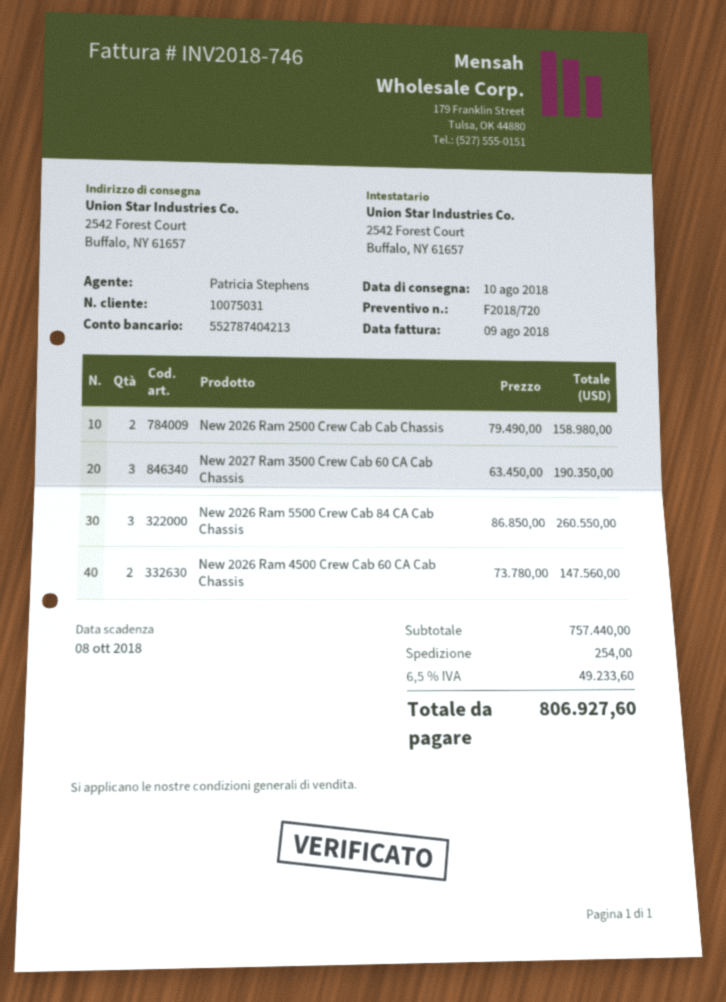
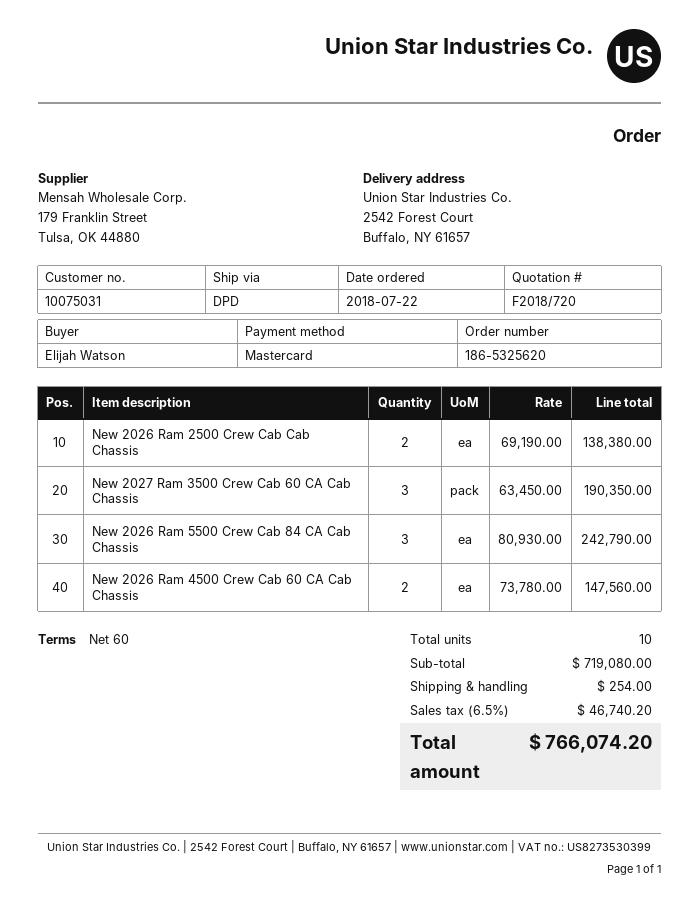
New 2026 Ram 2500 Crew Cab Cab Chassis: 2 x 79490.00 = 158980.00 -> 2 x 69190.00 = 138380.00
New 2026 Ram 5500 Crew Cab 84 CA Cab Chassis: 3 x 86850.00 = 260550.00 -> 3 x 80930.00 = 242790.00
subtotal: 757440.00 -> 719080.00
tax: 6.5% = 49233.60 -> 6.5% = 46740.20
total: 806927.60 -> 766074.20

